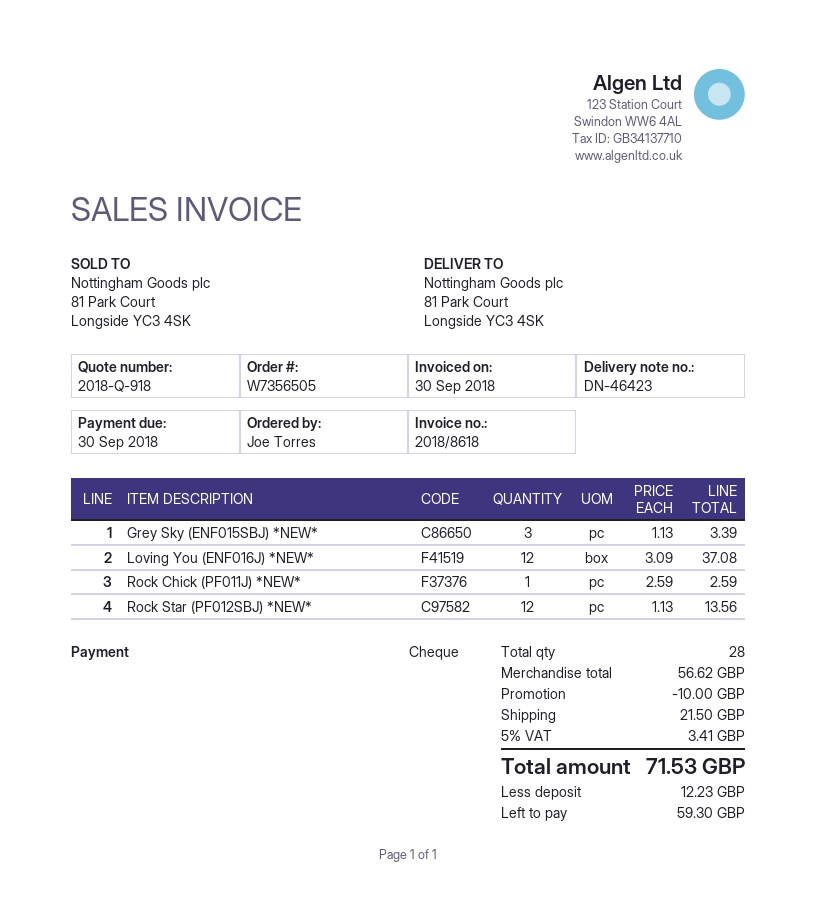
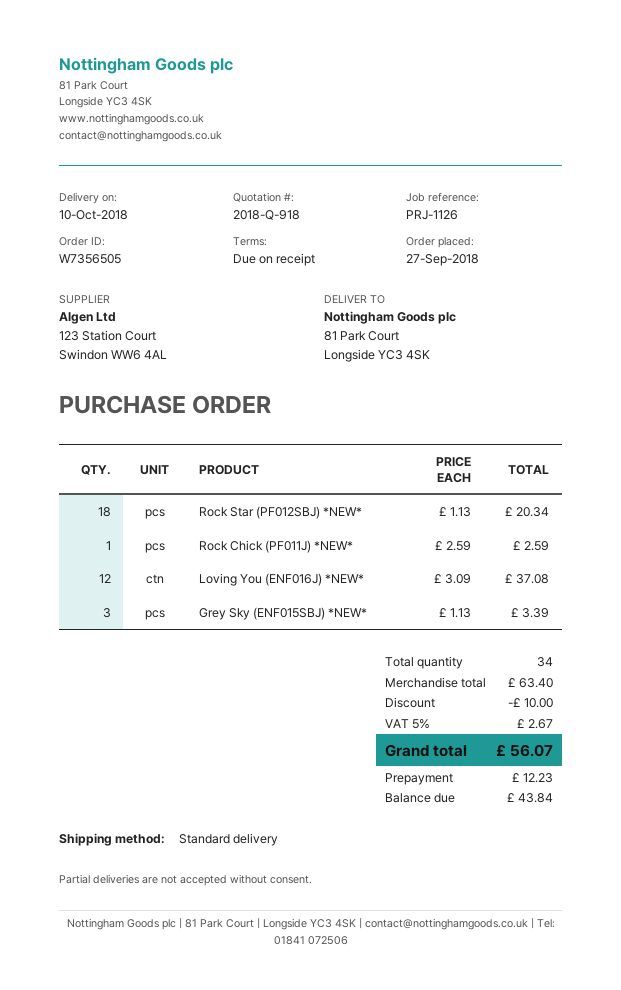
Rock Star (PF012SBJ) *NEW*: 12 x 1.13 = 13.56 -> 18 x 1.13 = 20.34
total quantity: 28 -> 34
subtotal: 56.62 -> 63.40
shipping: 21.50 -> none
tax: 5% = 3.41 -> 5% = 2.67
total: 71.53 -> 56.07
balance: 59.30 -> 43.84

